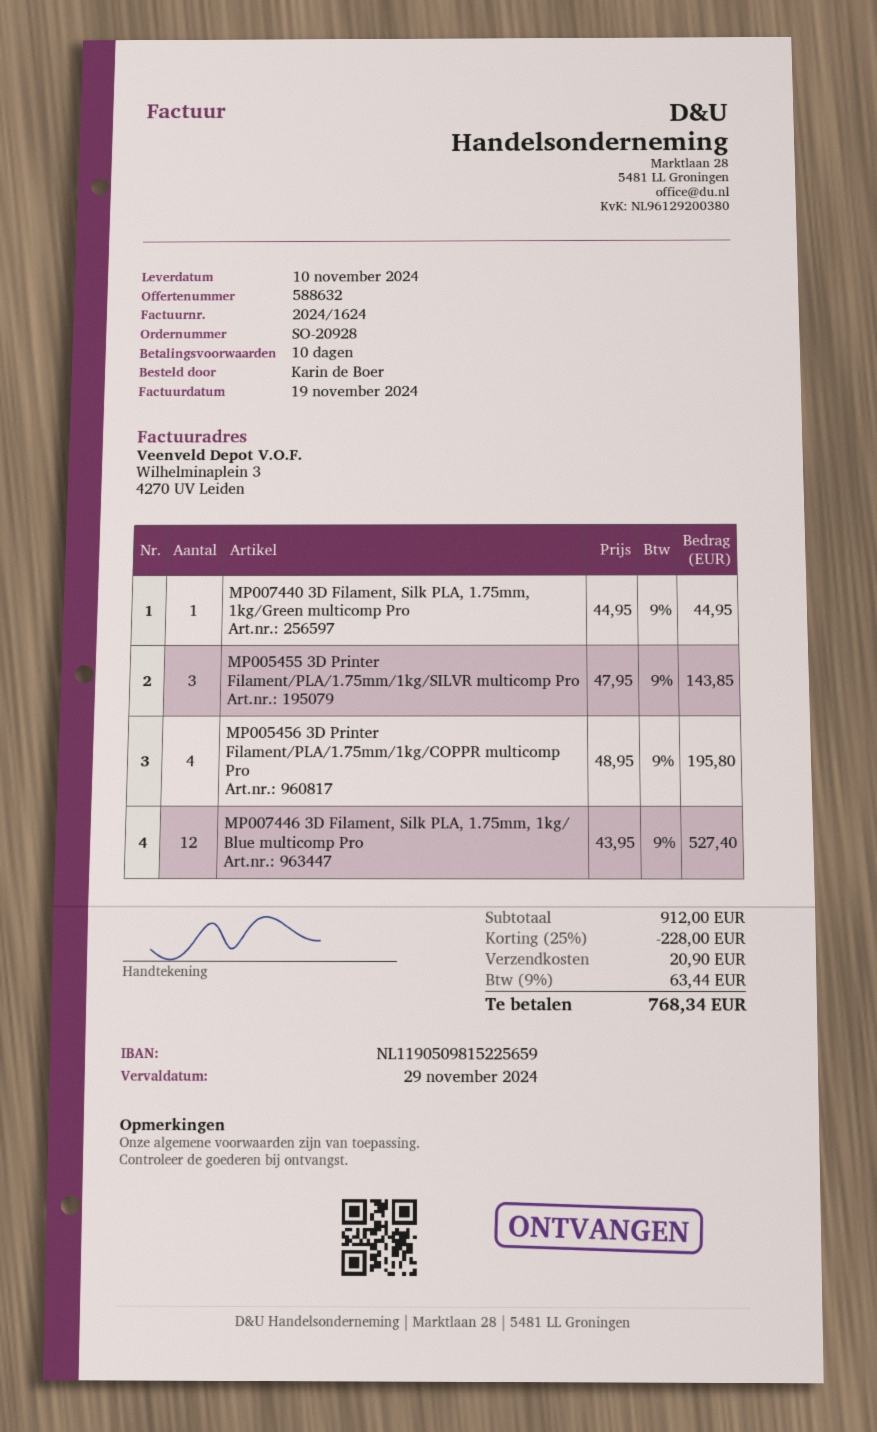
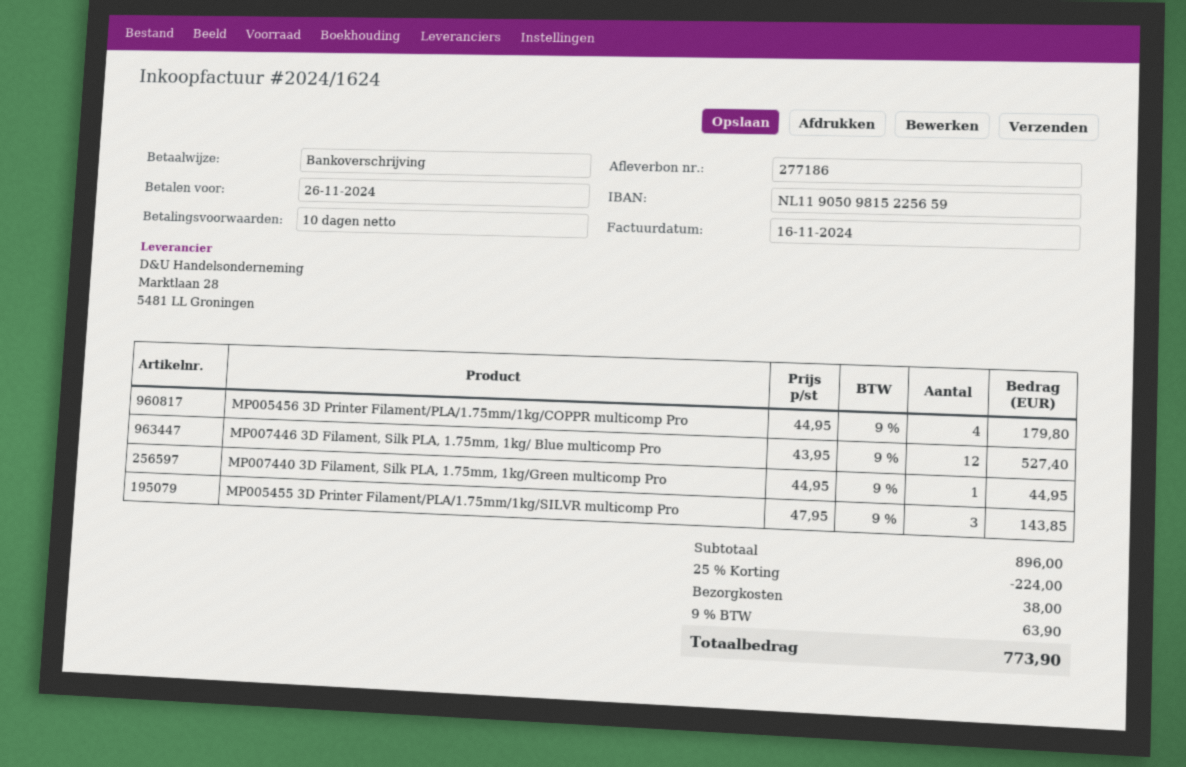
invoice date: 2024-11-19 -> 2024-11-16
due date: 2024-11-29 -> 2024-11-26
MP005456 3D Printer Filament/PLA/1.75mm/1kg/COPPR multicomp Pro: 4 x 48.95 = 195.80 -> 4 x 44.95 = 179.80
subtotal: 912.00 -> 896.00
discount: 25% = 228.00 -> 25% = 224.00
shipping: 20.90 -> 38.00
tax: 9% = 63.44 -> 9% = 63.90
total: 768.34 -> 773.90

